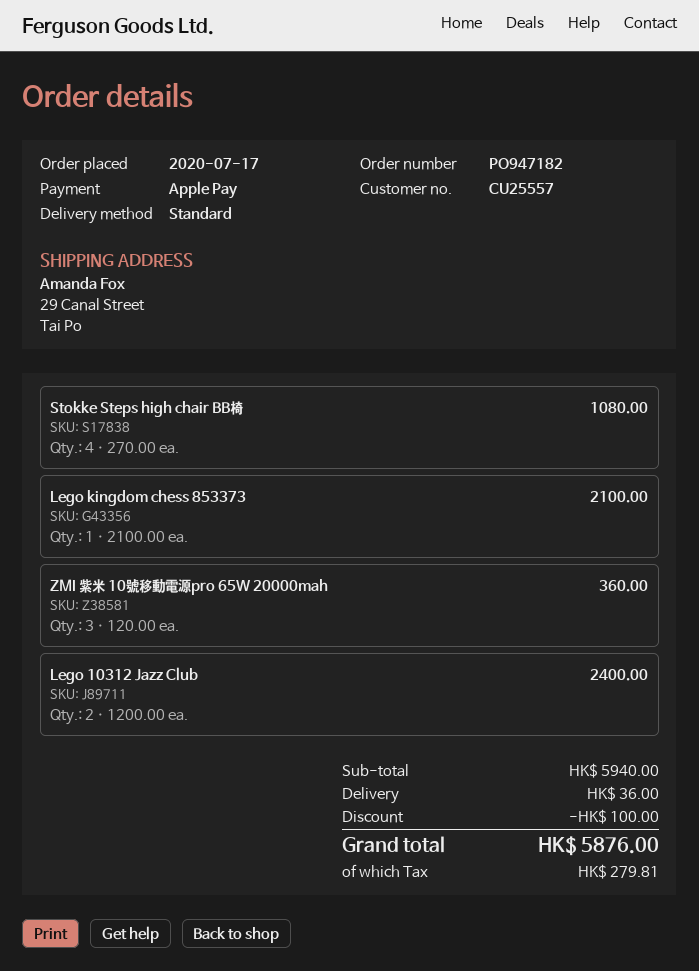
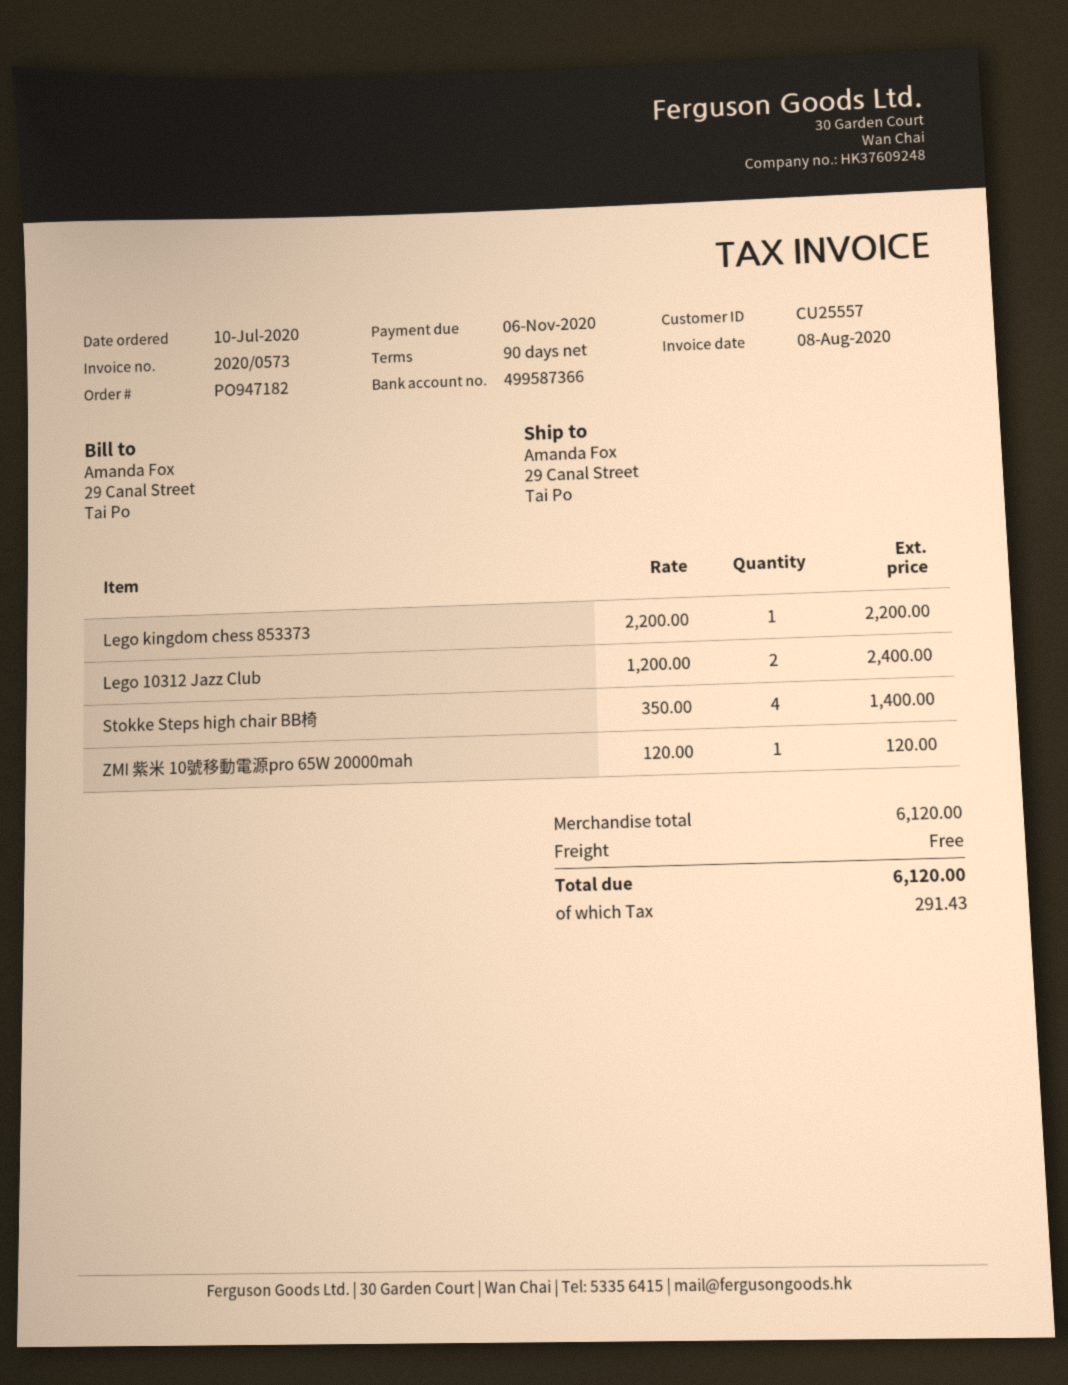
order date: 2020-07-17 -> 2020-07-10
Stokke Steps high chair BB椅: 4 x 270.00 = 1080.00 -> 4 x 350.00 = 1400.00
Lego kingdom chess 853373: 1 x 2100.00 = 2100.00 -> 1 x 2200.00 = 2200.00
ZMI 紫米 10號移動電源pro 65W 20000mah: 3 x 120.00 = 360.00 -> 1 x 120.00 = 120.00
subtotal: 5940.00 -> 6120.00
discount: 100.00 -> none
shipping: 36.00 -> 0.00
tax: 279.81 -> 291.43
total: 5876.00 -> 6120.00

